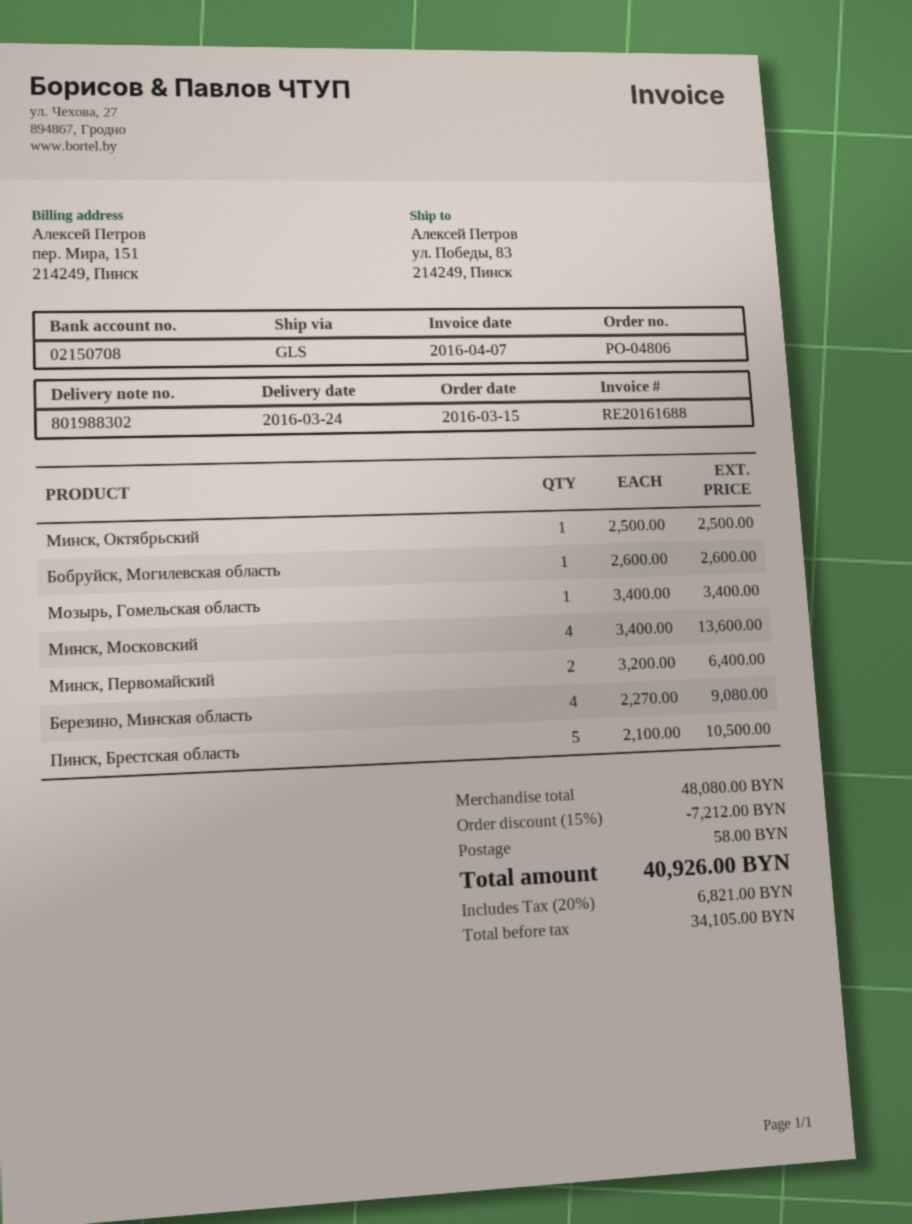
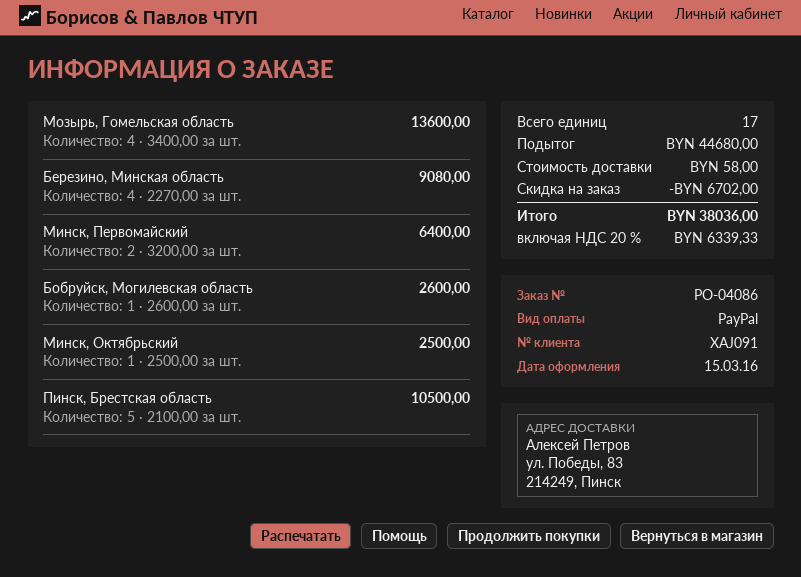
order number: PO-04806 -> PO-04086
Мозырь, Гомельская область: 1 x 3400.00 = 3400.00 -> 4 x 3400.00 = 13600.00
Минск, Московский: 4 x 3400.00 = 13600.00 -> none
subtotal: 48080.00 -> 44680.00
discount: 7212.00 -> 6702.00
tax: 20% = 6821.00 -> 20% = 6339.33
total: 40926.00 -> 38036.00

